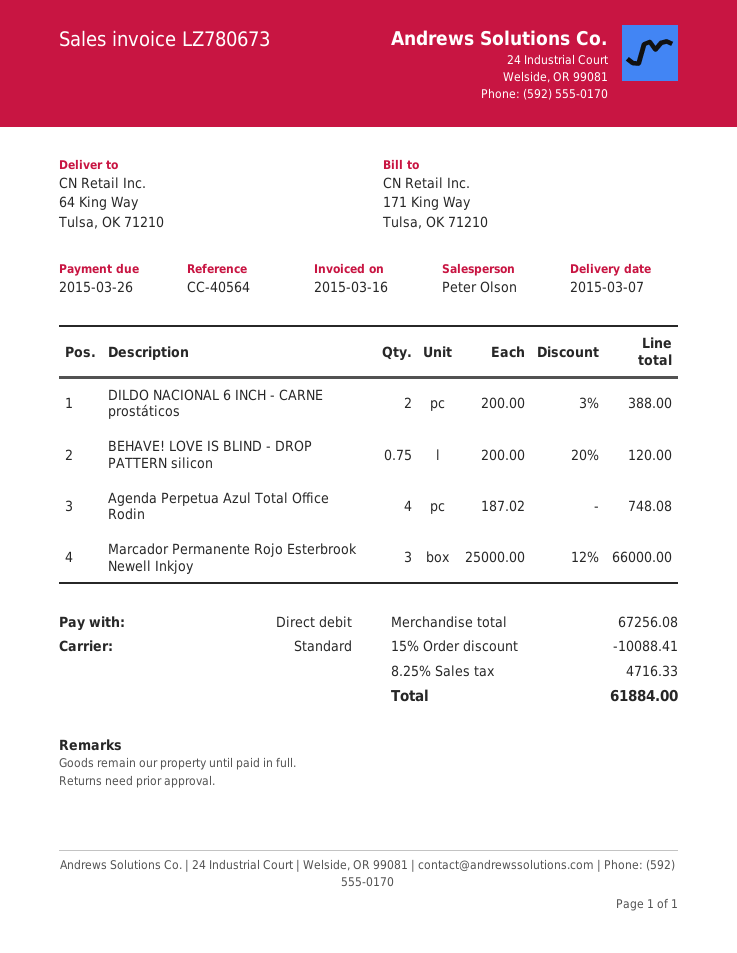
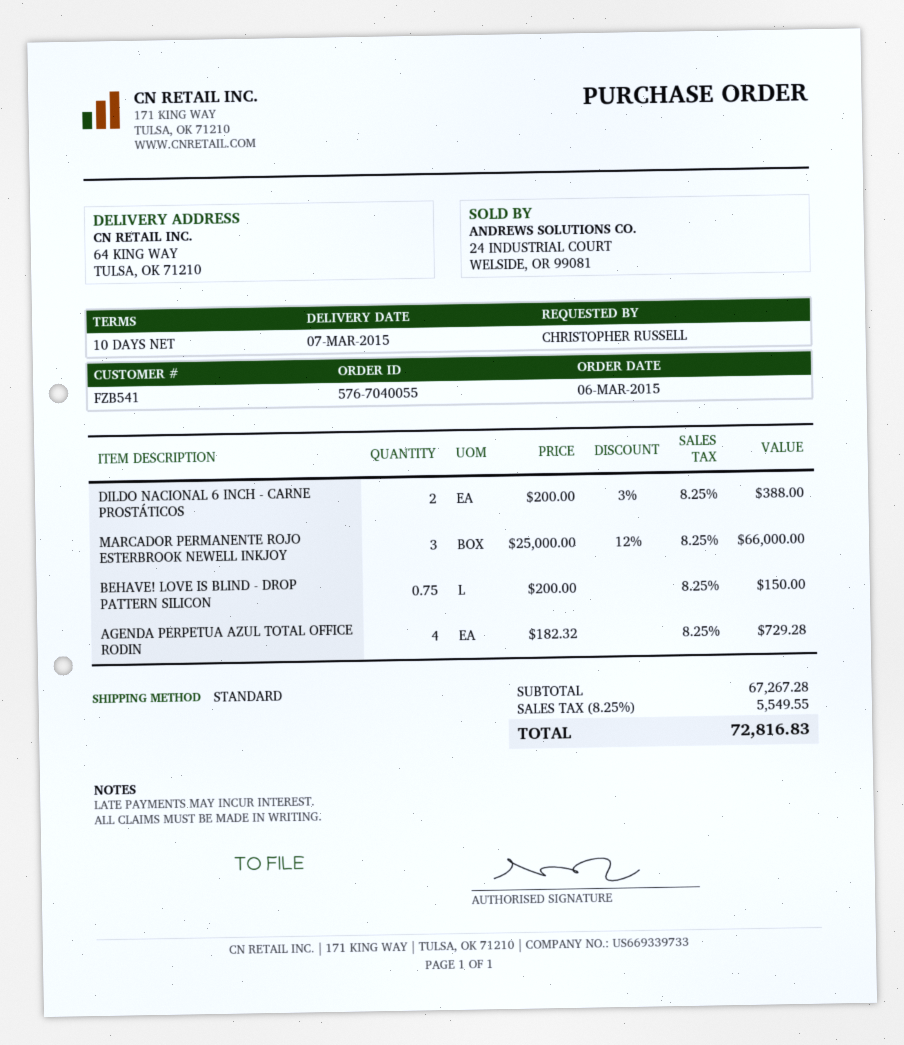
BEHAVE! LOVE IS BLIND - DROP PATTERN silicon: 0.75 x 200.00 - 20% = 120.00 -> 0.75 x 200.00 = 150.00
Agenda Perpetua Azul Total Office Rodin: 4 x 187.02 = 748.08 -> 4 x 182.32 = 729.28
subtotal: 67256.08 -> 67267.28
discount: 15% = 10088.41 -> none
tax: 8.25% = 4716.33 -> 8.25% = 5549.55
total: 61884.00 -> 72816.83

